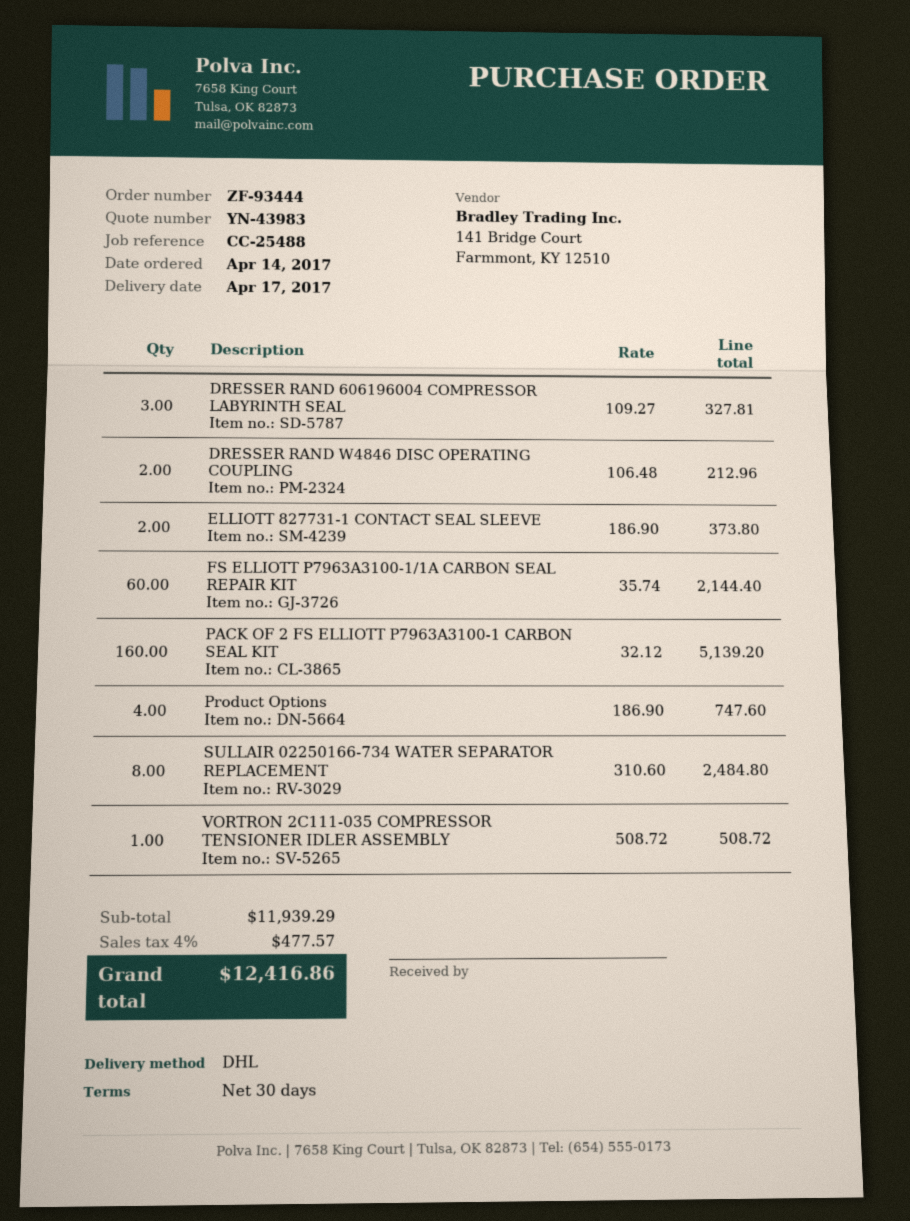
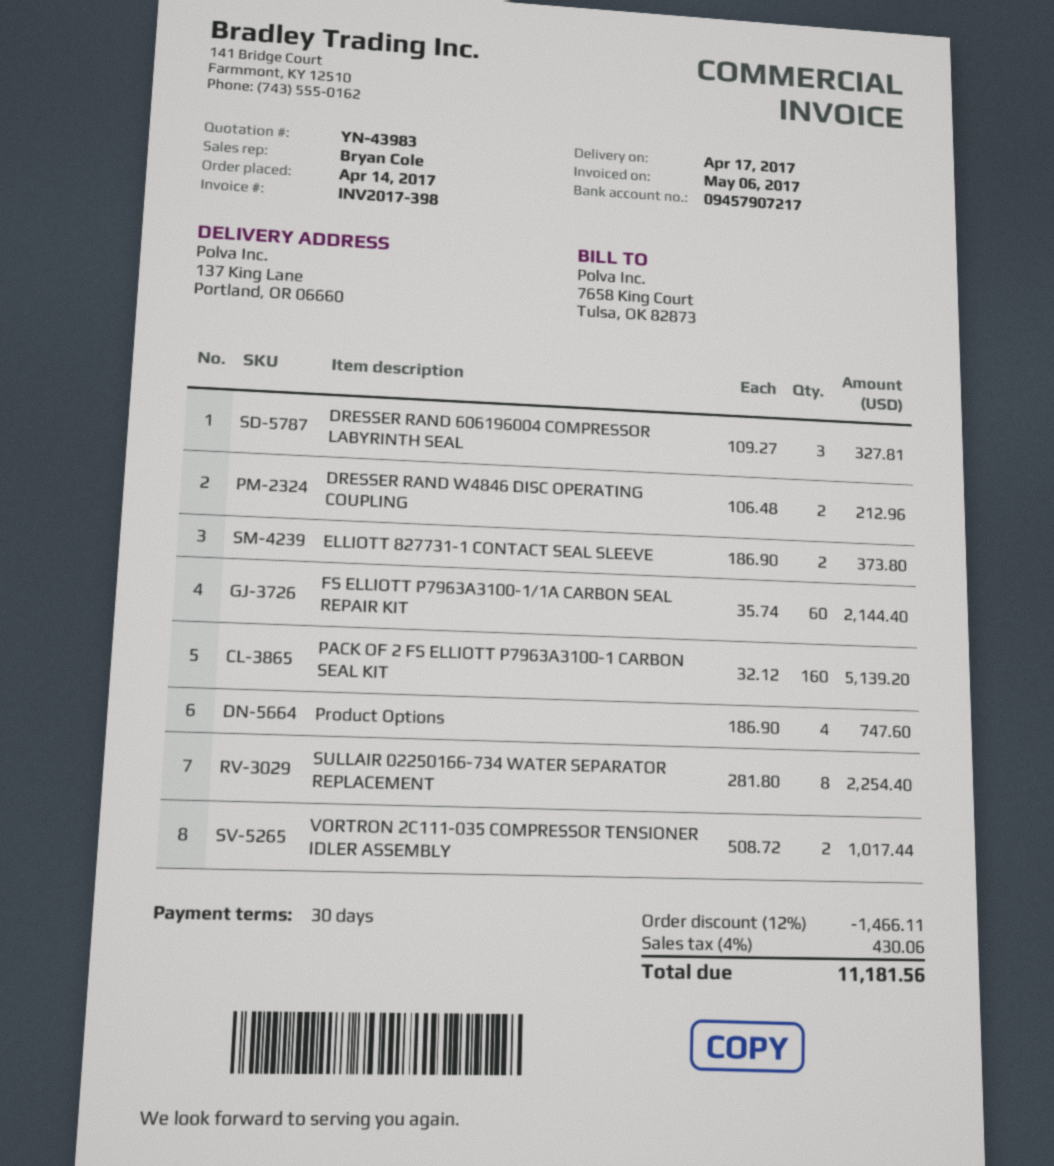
SULLAIR 02250166-734 WATER SEPARATOR REPLACEMENT: 8 x 310.60 = 2484.80 -> 8 x 281.80 = 2254.40
VORTRON 2C111-035 COMPRESSOR TENSIONER IDLER ASSEMBLY: 1 x 508.72 = 508.72 -> 2 x 508.72 = 1017.44
discount: none -> 12% = 1466.11
tax: 4% = 477.57 -> 4% = 430.06
total: 12416.86 -> 11181.56

